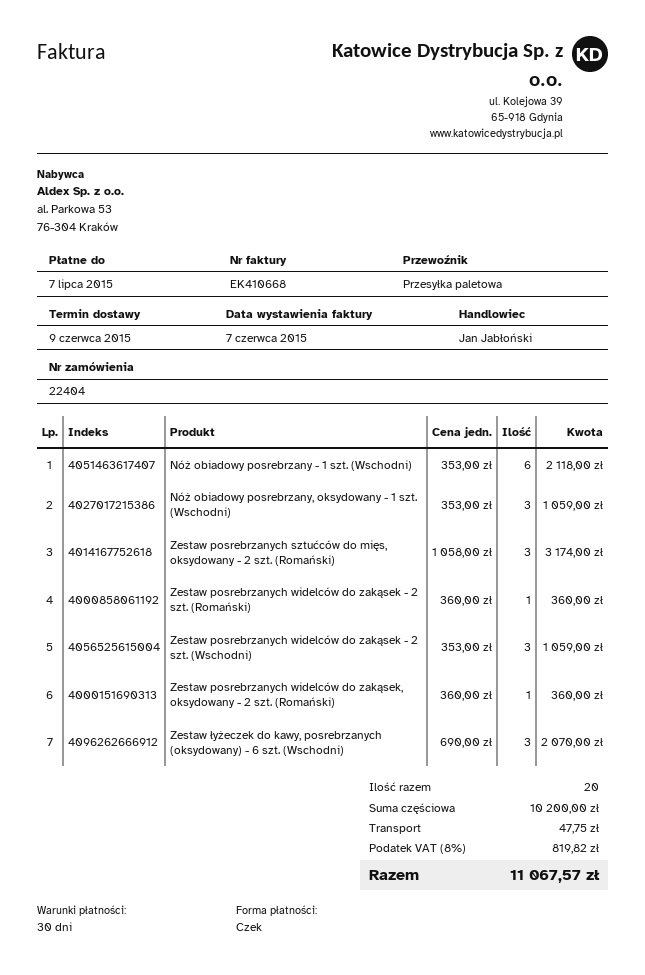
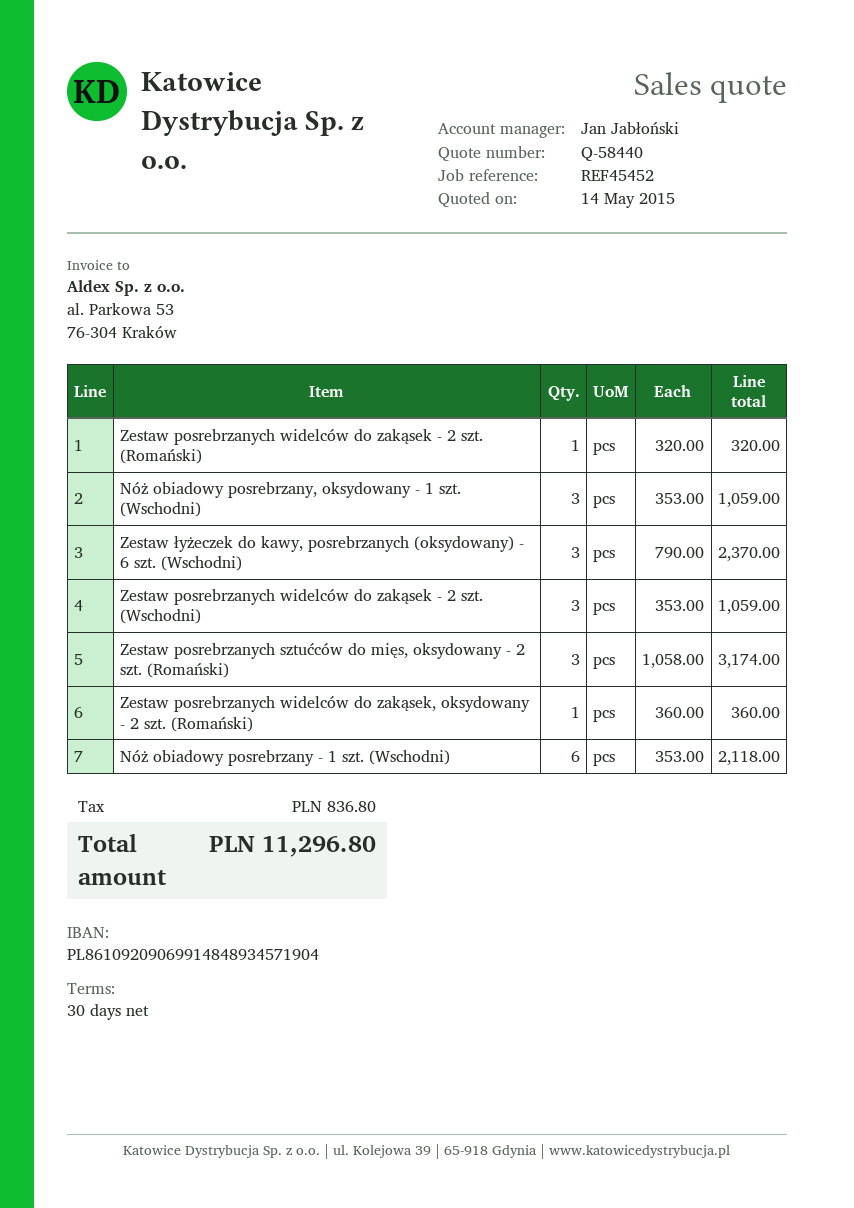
Zestaw posrebrzanych widelców do zakąsek - 2 szt. (Romański): 1 x 360.00 = 360.00 -> 1 x 320.00 = 320.00
Zestaw łyżeczek do kawy, posrebrzanych (oksydowany) - 6 szt. (Wschodni): 3 x 690.00 = 2070.00 -> 3 x 790.00 = 2370.00
shipping: 47.75 -> none
tax: 819.82 -> 836.80
total: 11067.57 -> 11296.80

